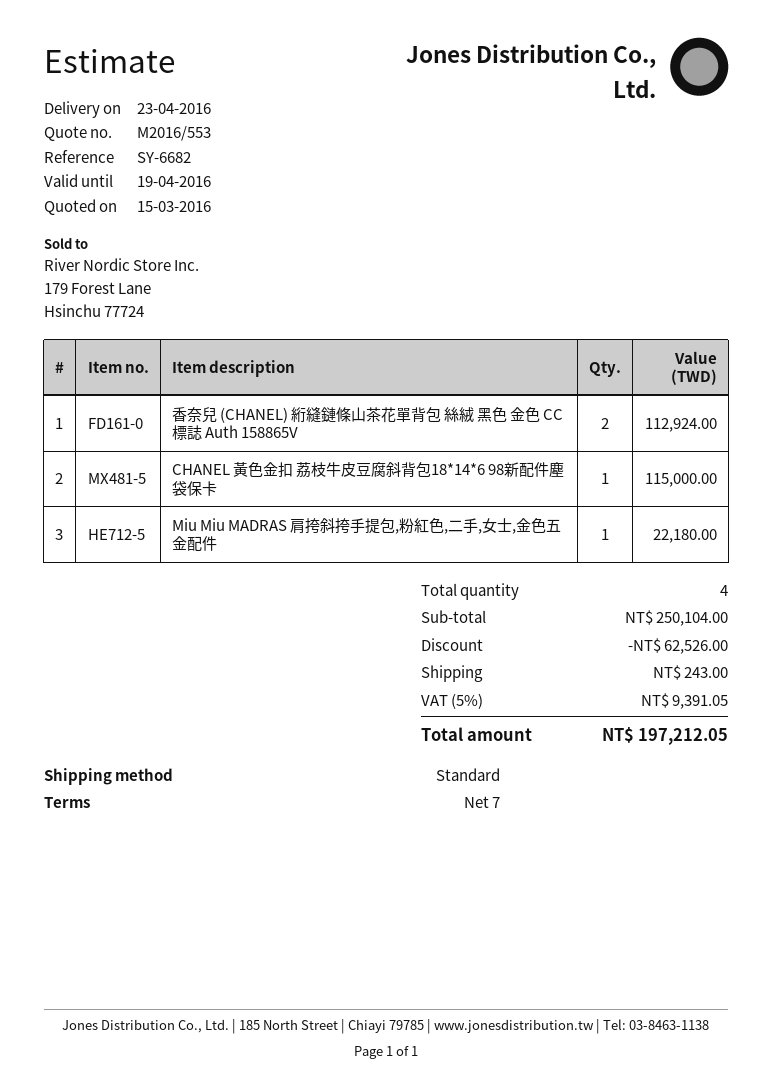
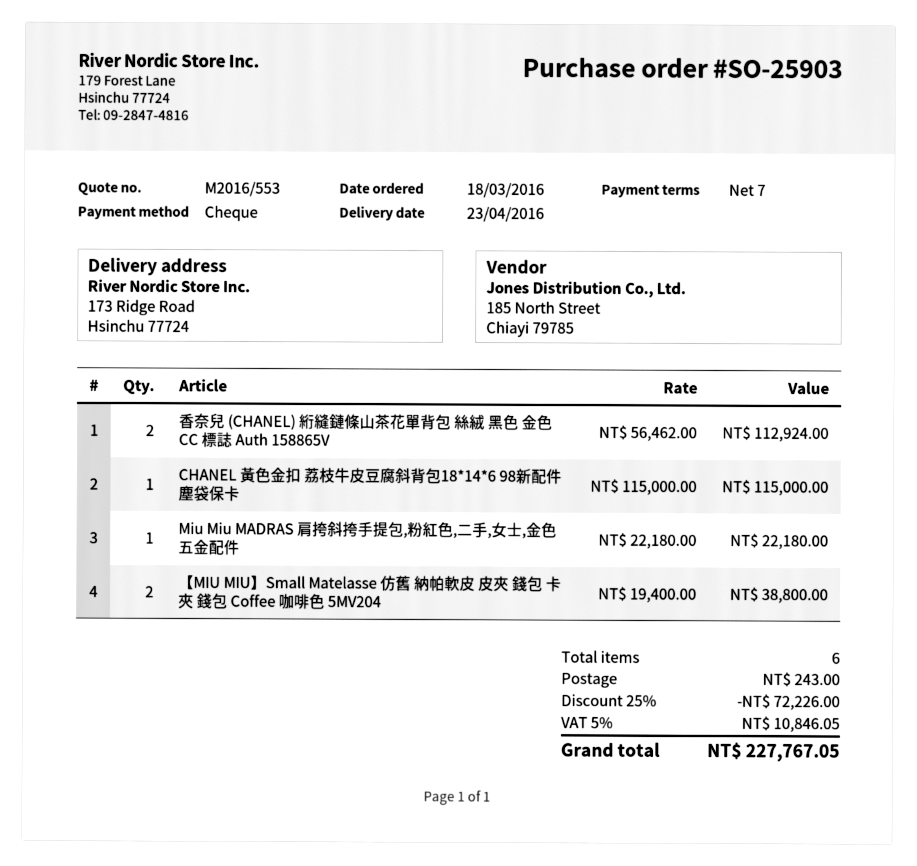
【MIU MIU】Small Matelasse 仿舊 納帕軟皮 皮夾 錢包 卡夾 錢包 Coffee 咖啡色 5MV204: none -> 2 for 38800.00
total quantity: 4 -> 6
discount: 62526.00 -> 72226.00
tax: 5% = 9391.05 -> 5% = 10846.05
total: 197212.05 -> 227767.05

